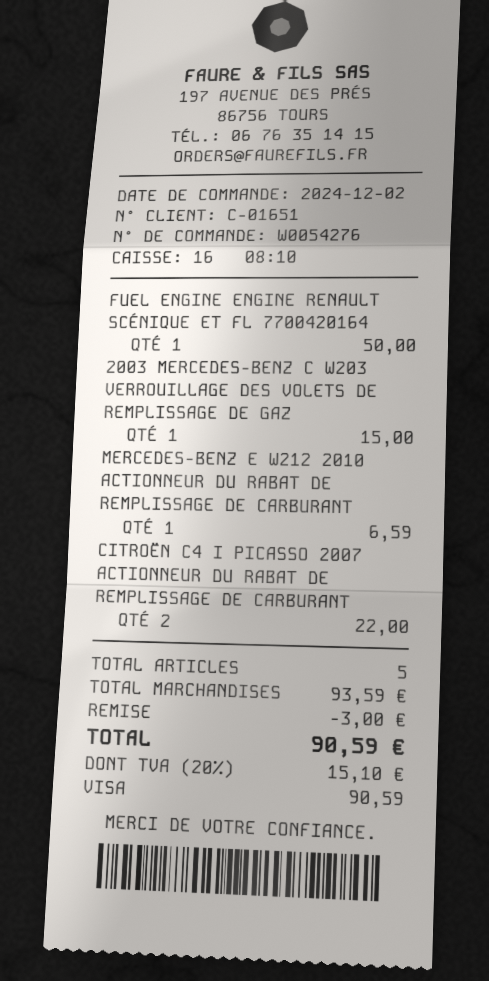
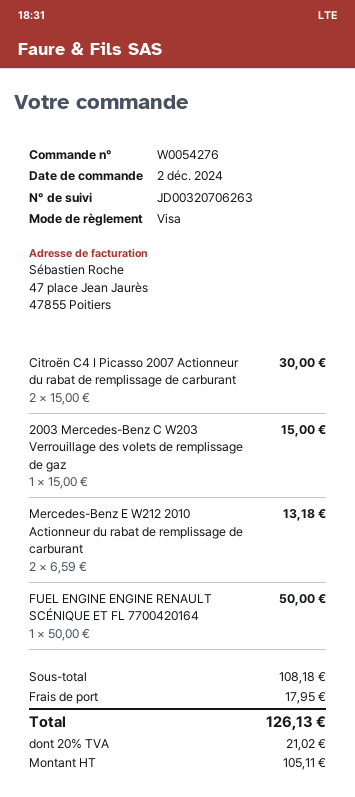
MERCEDES-BENZ E W212 2010 ACTIONNEUR DU RABAT DE REMPLISSAGE DE CARBURANT: 1 for 6.59 -> 2 for 13.18
CITROËN C4 I PICASSO 2007 ACTIONNEUR DU RABAT DE REMPLISSAGE DE CARBURANT: 2 for 22.00 -> 2 for 30.00
subtotal: 93.59 -> 108.18
discount: 3.00 -> none
shipping: none -> 17.95
tax: 20% = 15.10 -> 20% = 21.02
total: 90.59 -> 126.13

